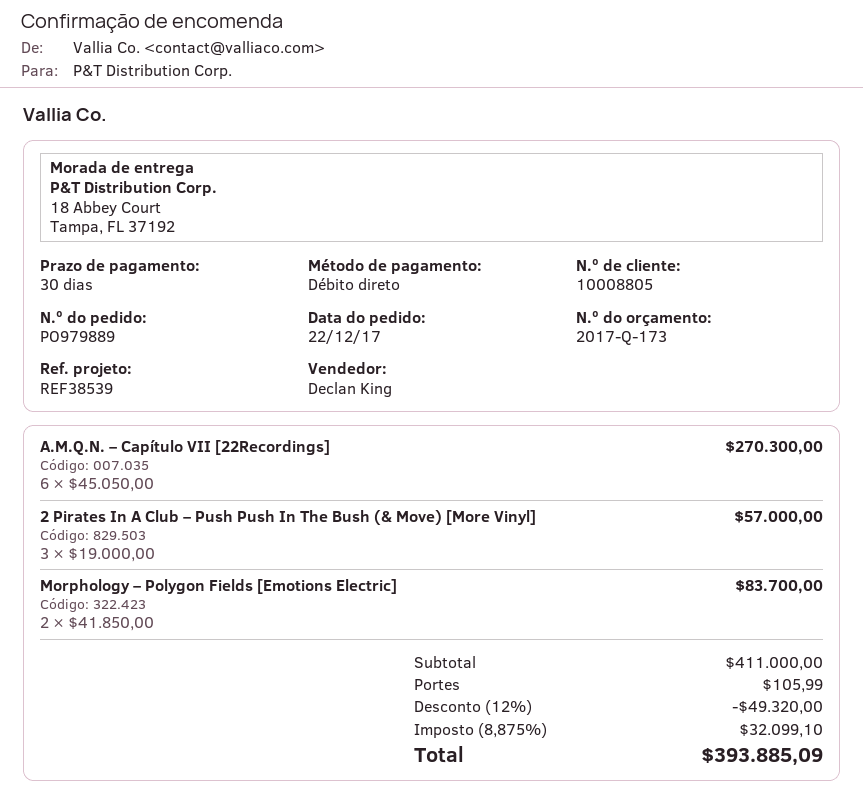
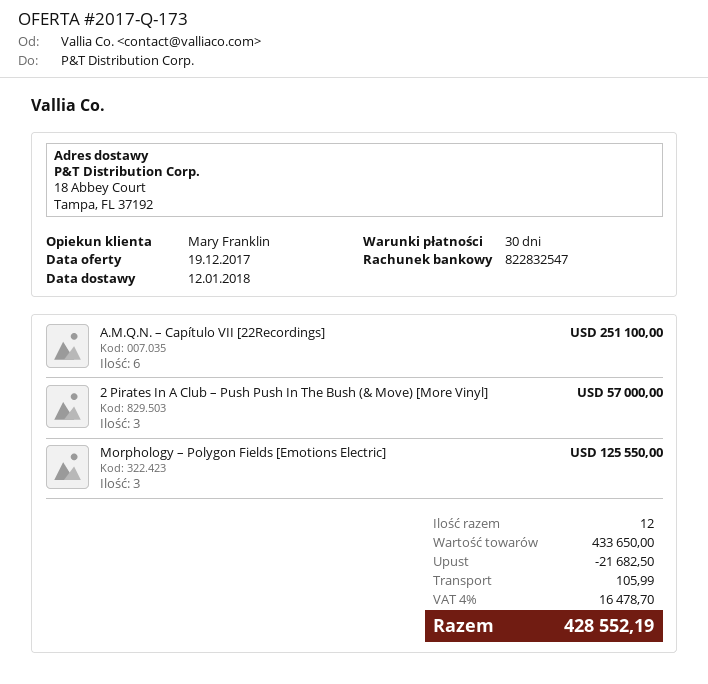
sales rep: Declan King -> Mary Franklin
A.M.Q.N. – Capítulo VII [22Recordings]: 6 for 270300.00 -> 6 for 251100.00
Morphology – Polygon Fields [Emotions Electric]: 2 for 83700.00 -> 3 for 125550.00
subtotal: 411000.00 -> 433650.00
discount: 49320.00 -> 21682.50
tax: 8.875% = 32099.10 -> 4% = 16478.70
total: 393885.09 -> 428552.19

